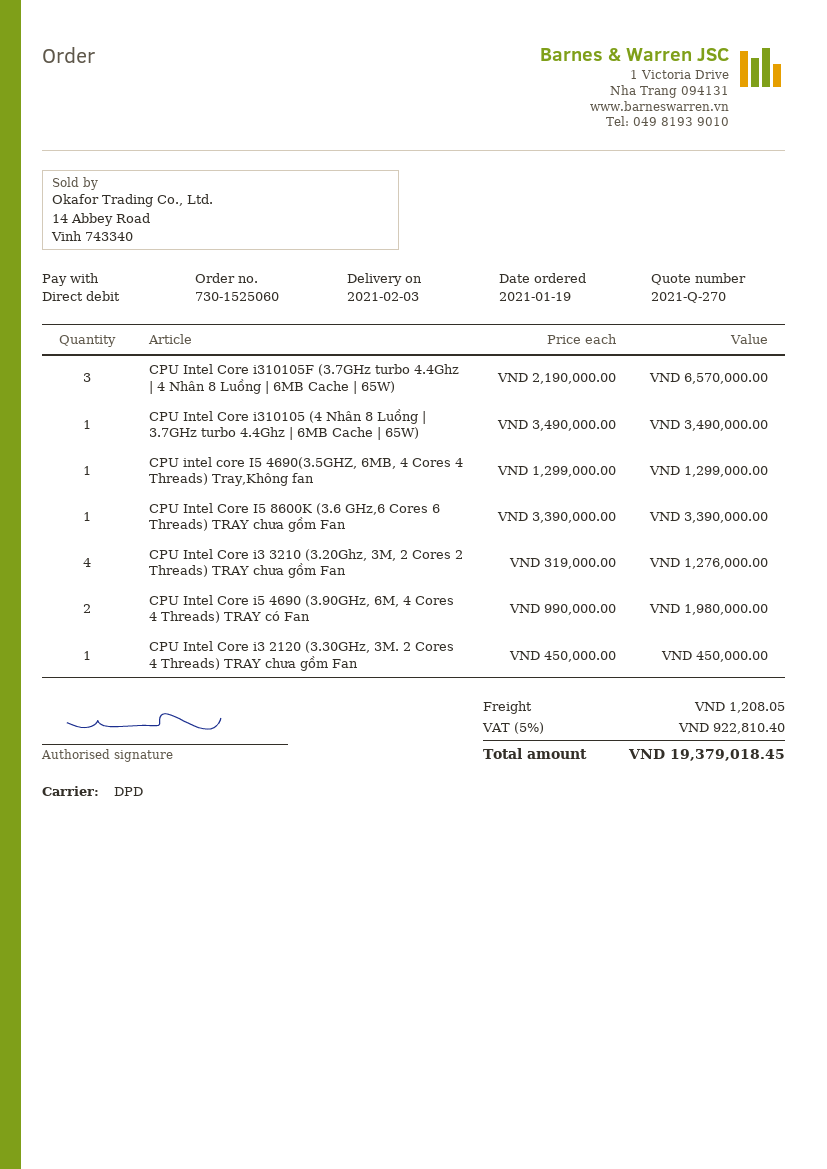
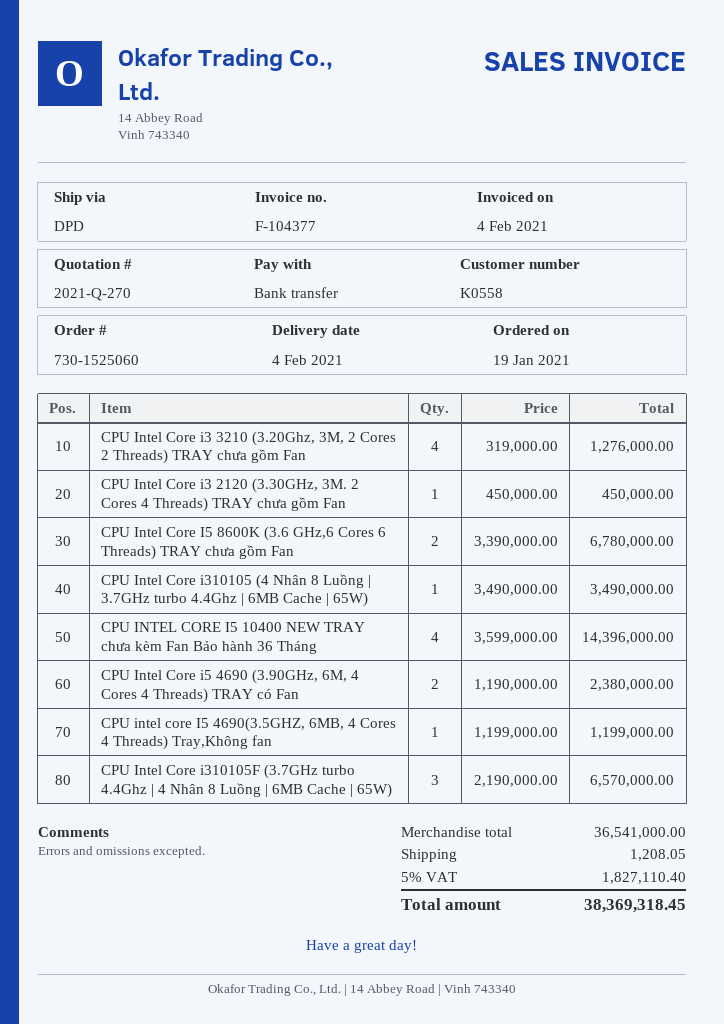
delivery date: 2021-02-03 -> 2021-02-04
payment method: direct debit -> bank transfer
CPU intel core I5 4690(3.5GHZ, 6MB, 4 Cores 4 Threads) Tray,Không fan: 1 x 1299000.00 = 1299000.00 -> 1 x 1199000.00 = 1199000.00
CPU Intel Core I5 8600K (3.6 GHz,6 Cores 6 Threads) TRAY chưa gồm Fan: 1 x 3390000.00 = 3390000.00 -> 2 x 3390000.00 = 6780000.00
CPU Intel Core i5 4690 (3.90GHz, 6M, 4 Cores 4 Threads) TRAY có Fan: 2 x 990000.00 = 1980000.00 -> 2 x 1190000.00 = 2380000.00
CPU INTEL CORE I5 10400 NEW TRAY chưa kèm Fan Bảo hành 36 Tháng: none -> 4 x 3599000.00 = 14396000.00
tax: 5% = 922810.40 -> 5% = 1827110.40
total: 19379018.45 -> 38369318.45

